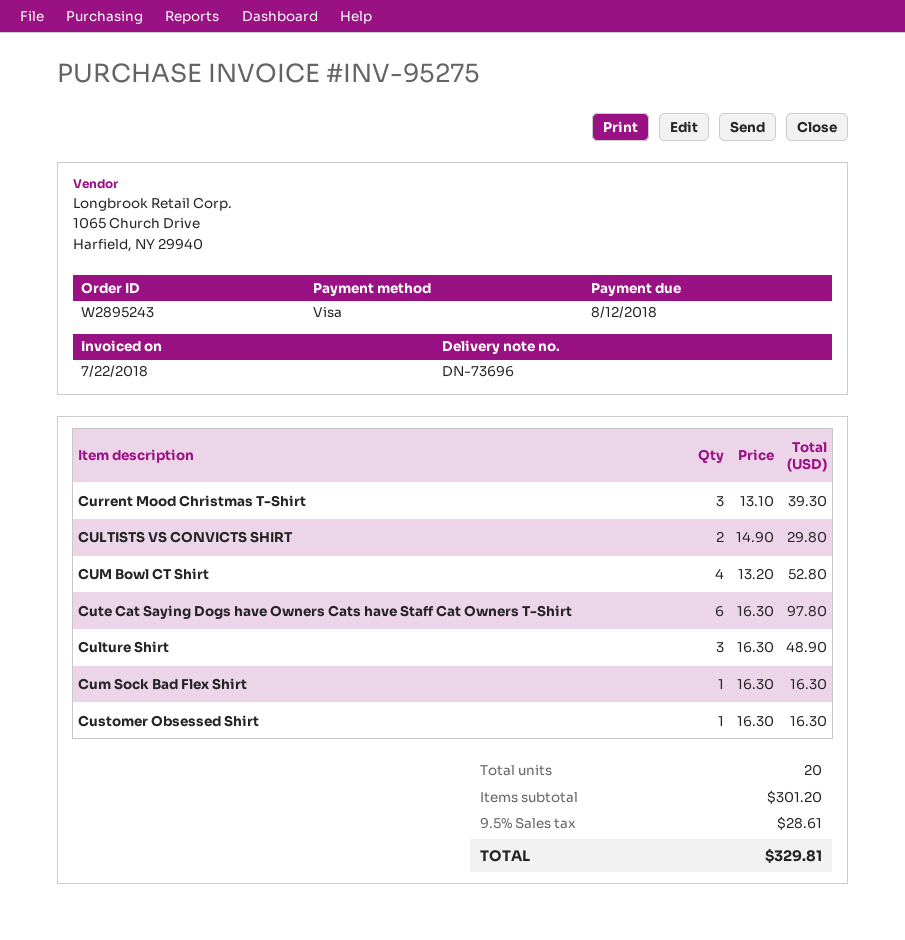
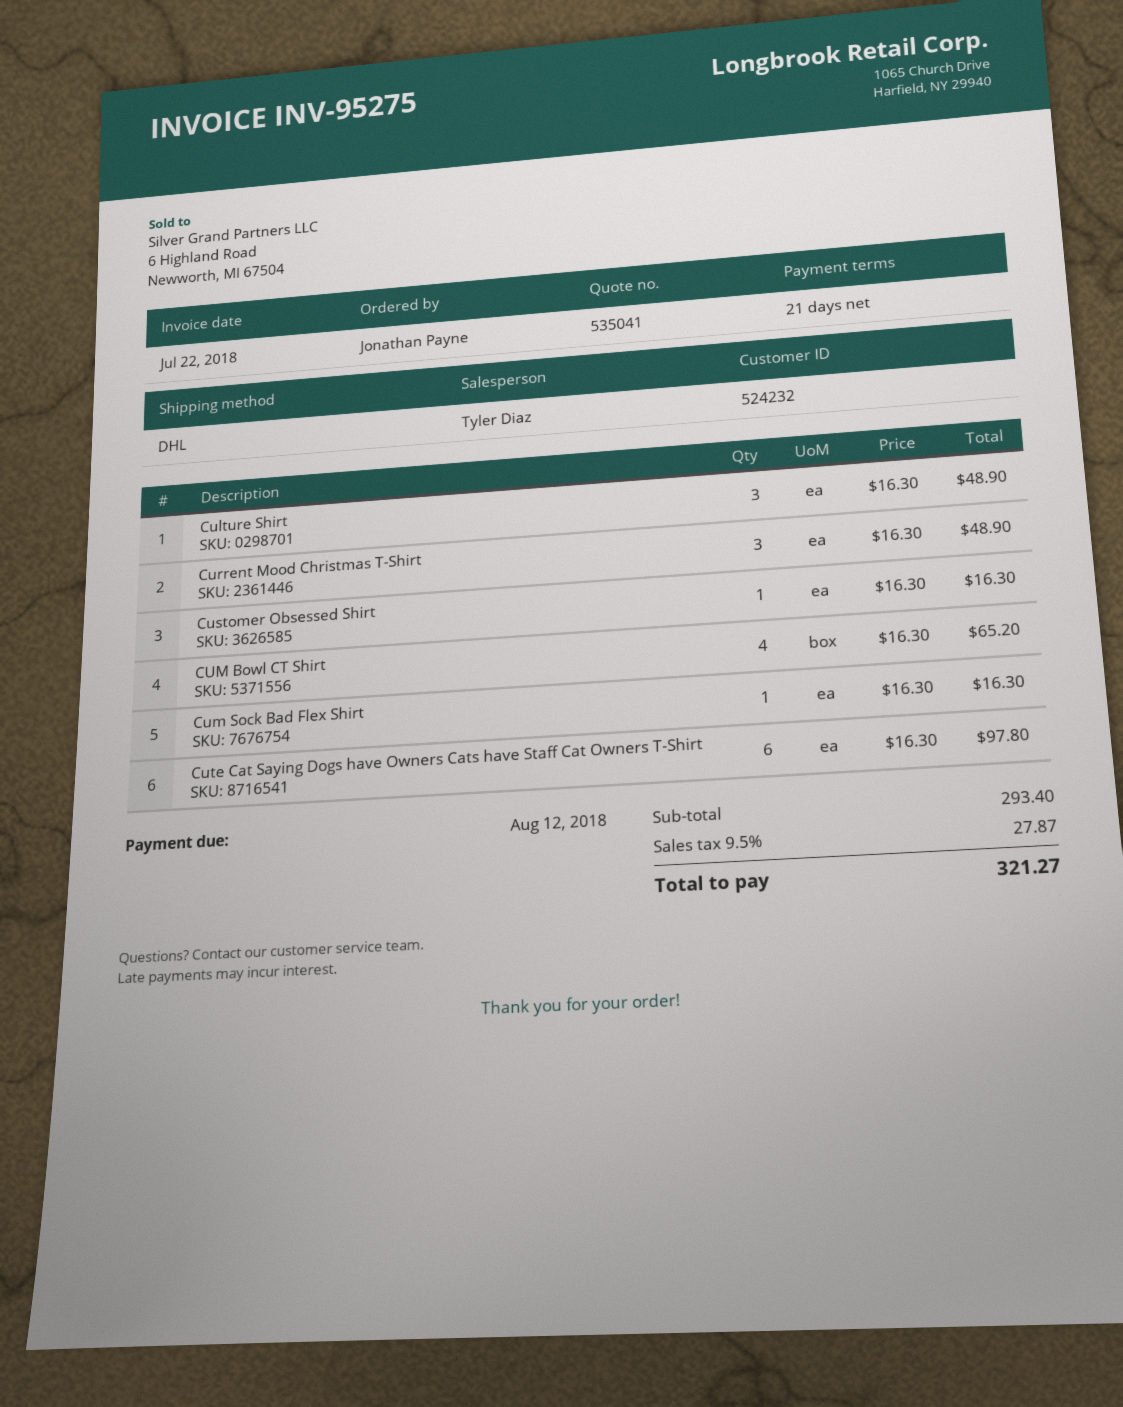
Current Mood Christmas T-Shirt: 3 x 13.10 = 39.30 -> 3 x 16.30 = 48.90
CULTISTS VS CONVICTS SHIRT: 2 x 14.90 = 29.80 -> none
CUM Bowl CT Shirt: 4 x 13.20 = 52.80 -> 4 x 16.30 = 65.20
subtotal: 301.20 -> 293.40
tax: 9.5% = 28.61 -> 9.5% = 27.87
total: 329.81 -> 321.27

